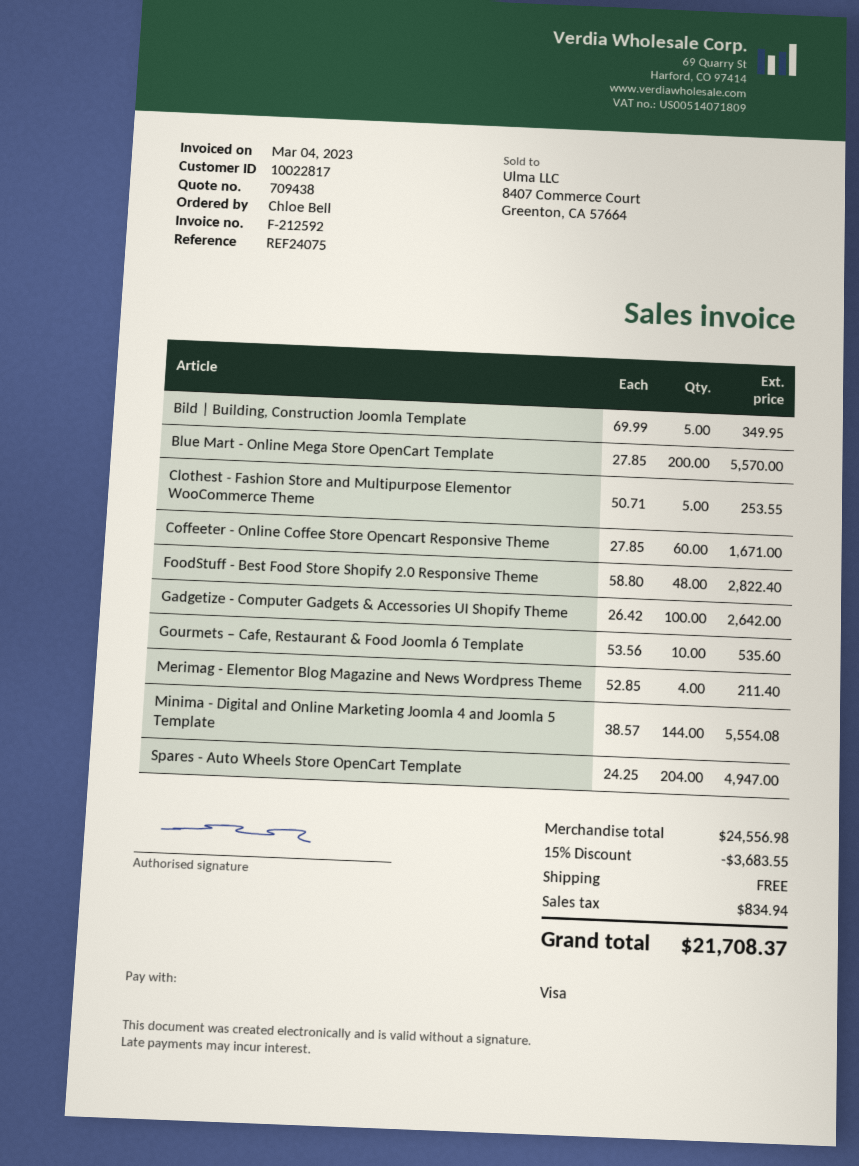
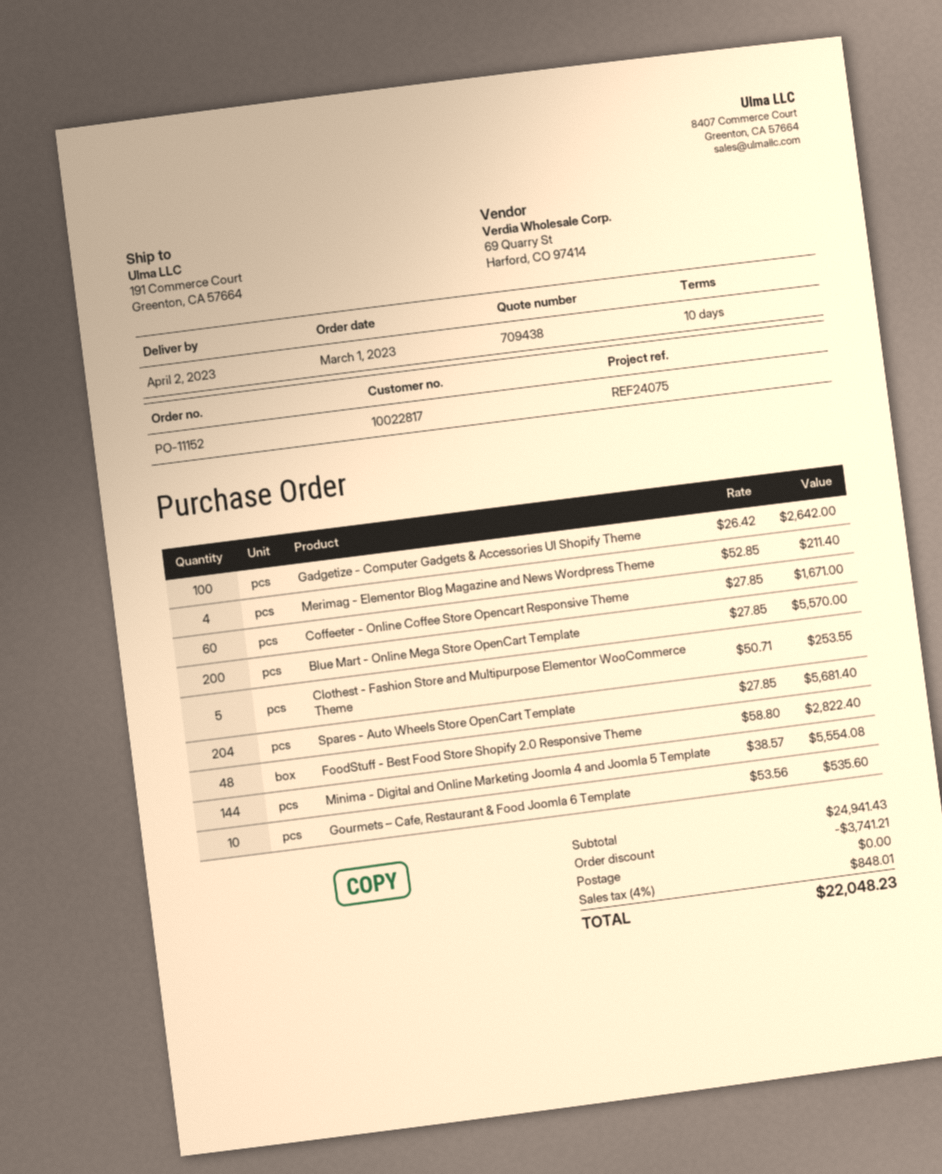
Bild | Building, Construction Joomla Template: 5 x 69.99 = 349.95 -> none
Spares - Auto Wheels Store OpenCart Template: 204 x 24.25 = 4947.00 -> 204 x 27.85 = 5681.40
subtotal: 24556.98 -> 24941.43
discount: 3683.55 -> 3741.21
tax: 834.94 -> 848.01
total: 21708.37 -> 22048.23

